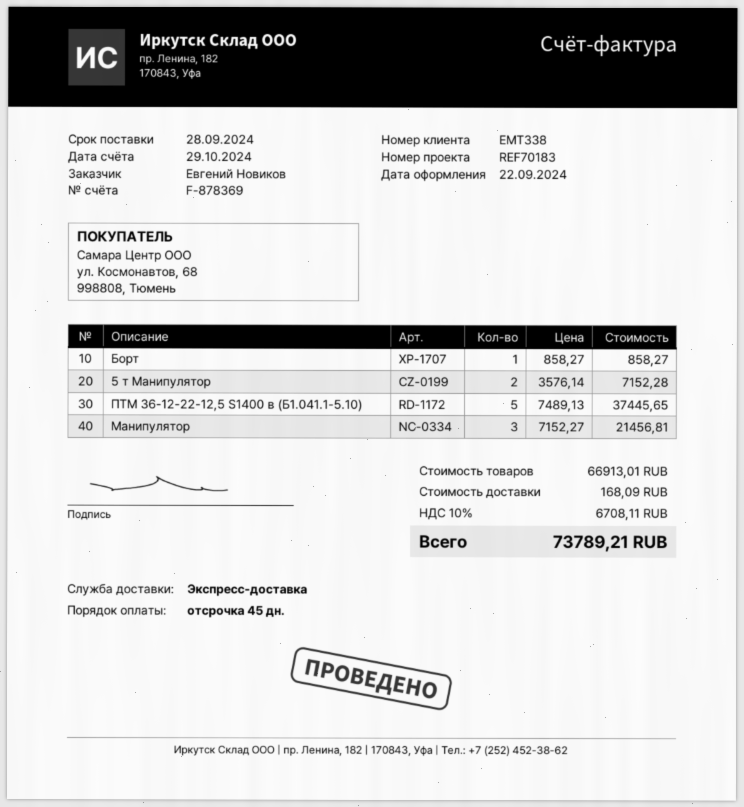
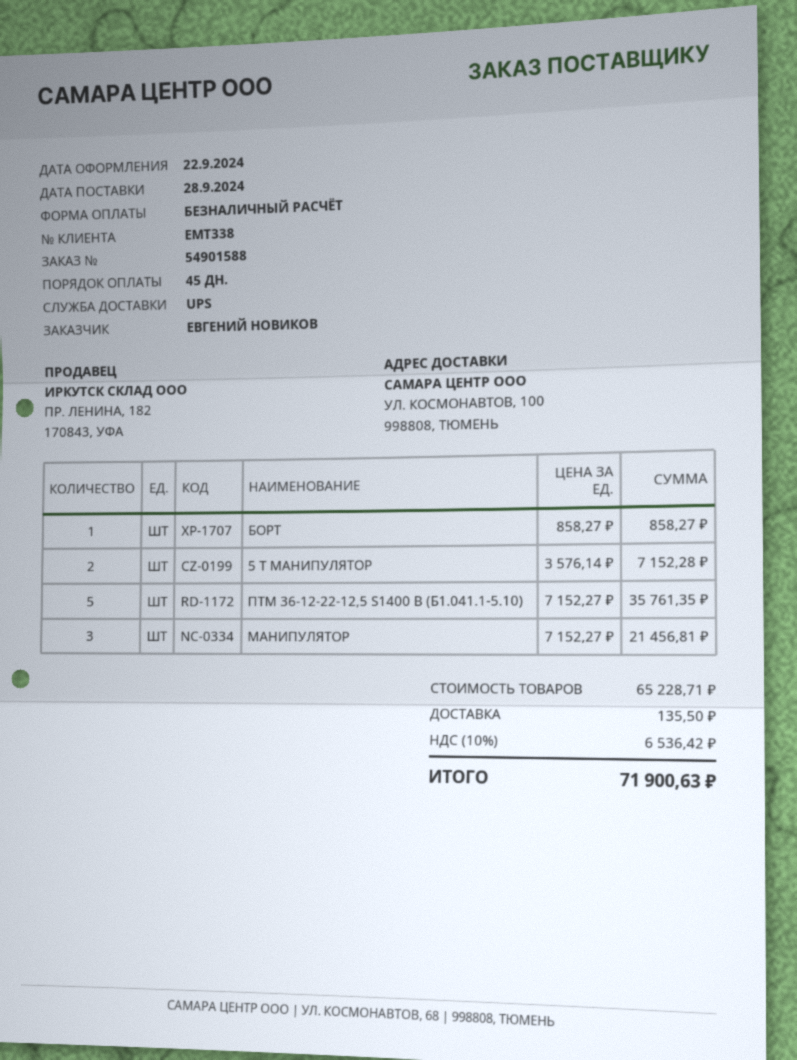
shipping method: express -> UPS
ПТМ 36-12-22-12,5 S1400 в (Б1.041.1-5.10): 5 x 7489.13 = 37445.65 -> 5 x 7152.27 = 35761.35
subtotal: 66913.01 -> 65228.71
shipping: 168.09 -> 135.50
tax: 10% = 6708.11 -> 10% = 6536.42
total: 73789.21 -> 71900.63

